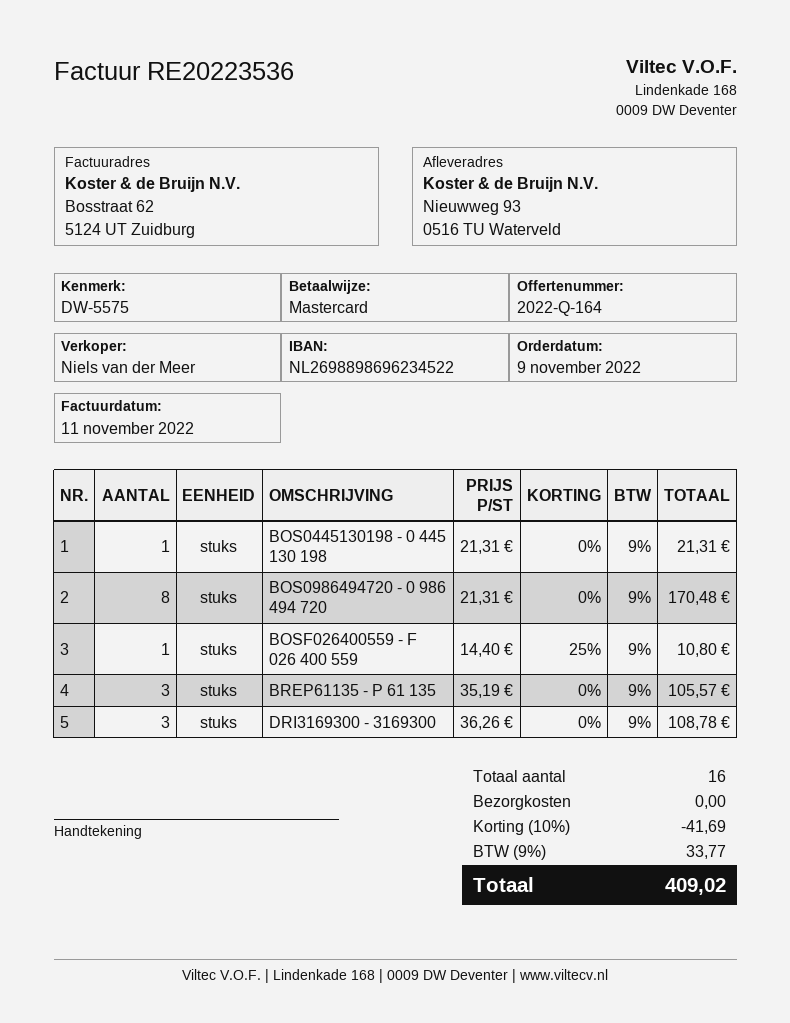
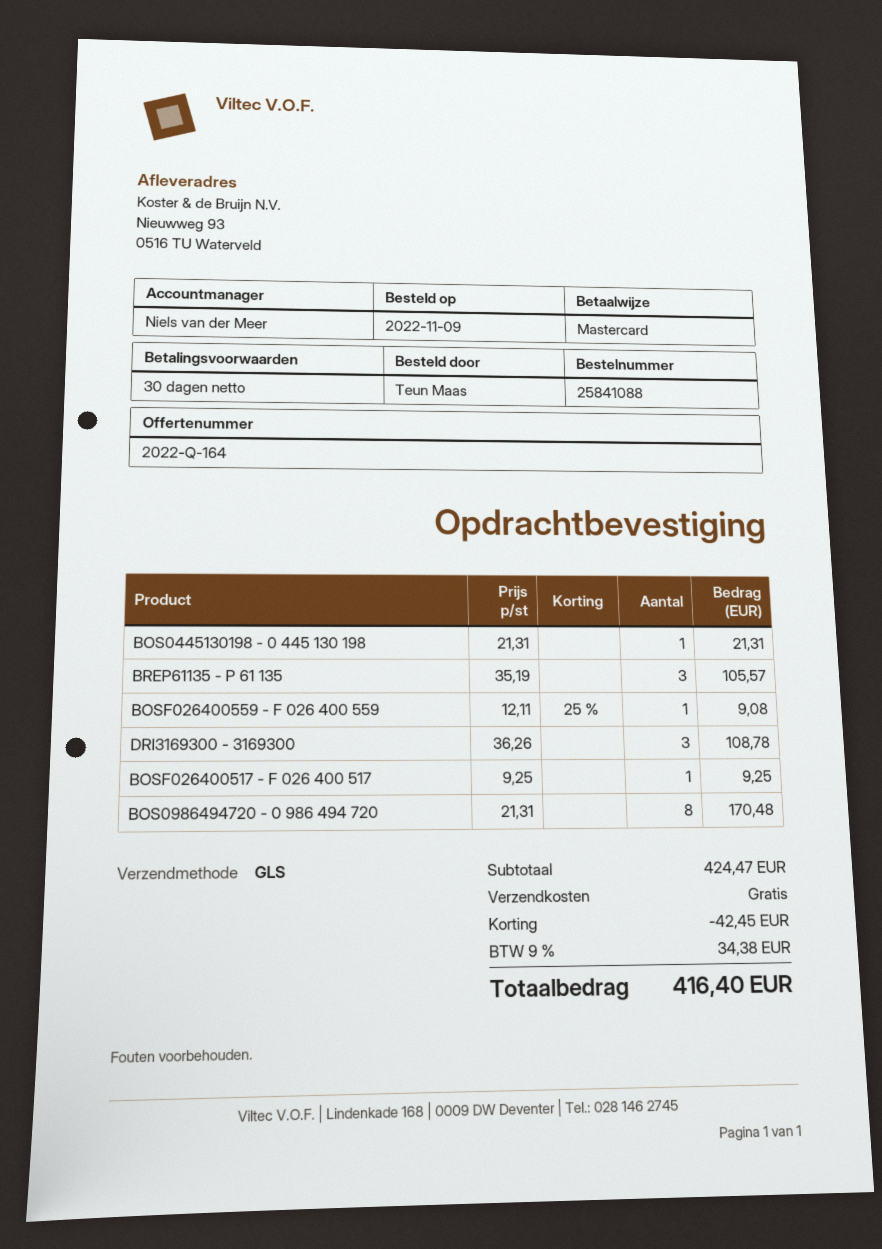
BOSF026400559 - F 026 400 559: 1 x 14.40 - 25% = 10.80 -> 1 x 12.11 - 25% = 9.08
BOSF026400517 - F 026 400 517: none -> 1 x 9.25 = 9.25
discount: 41.69 -> 42.45
tax: 9% = 33.77 -> 9% = 34.38
total: 409.02 -> 416.40

